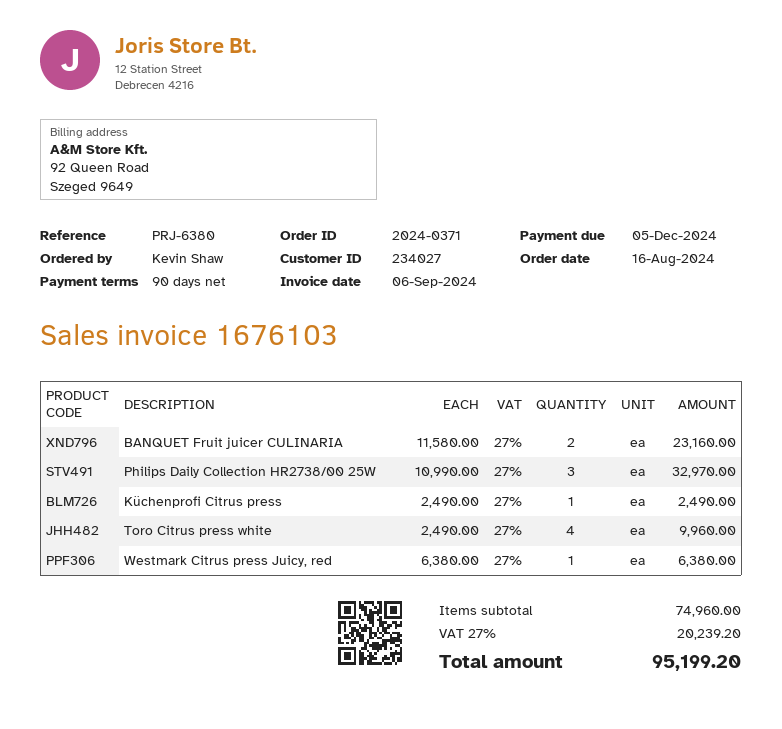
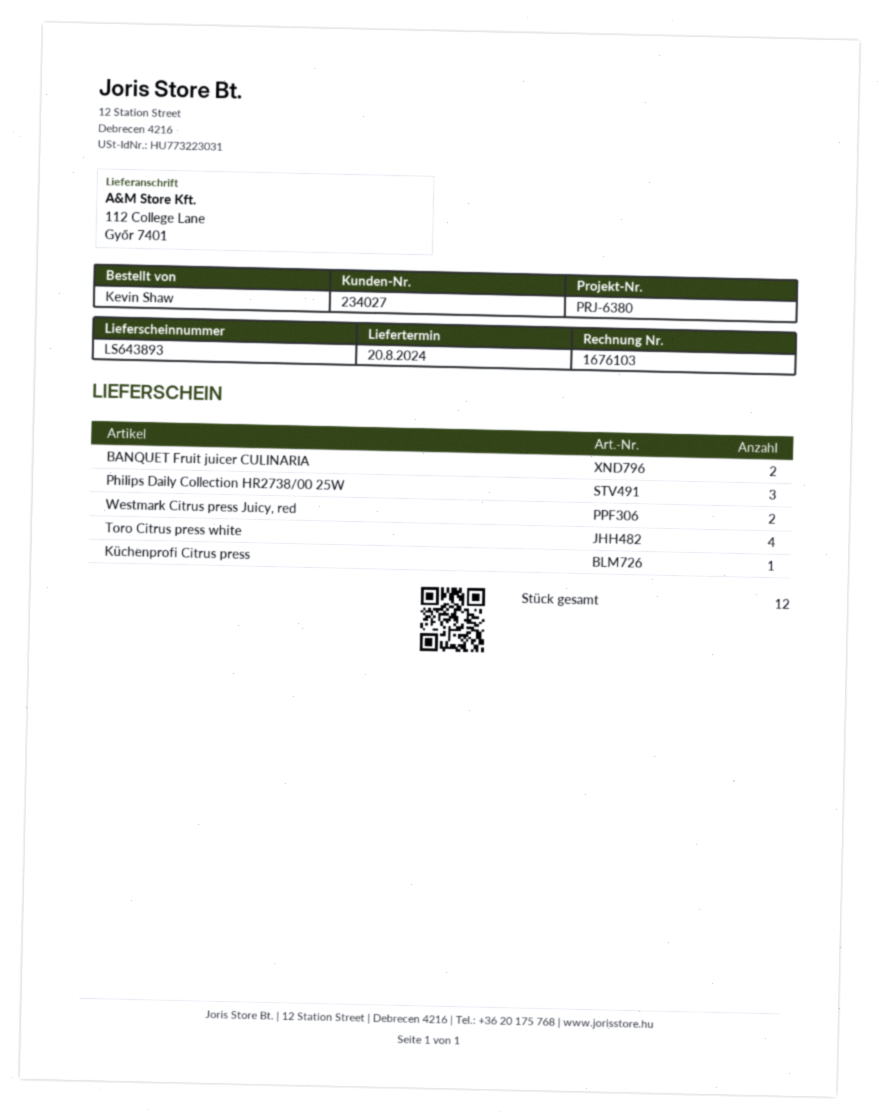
Westmark Citrus press Juicy, red: 1 -> 2

